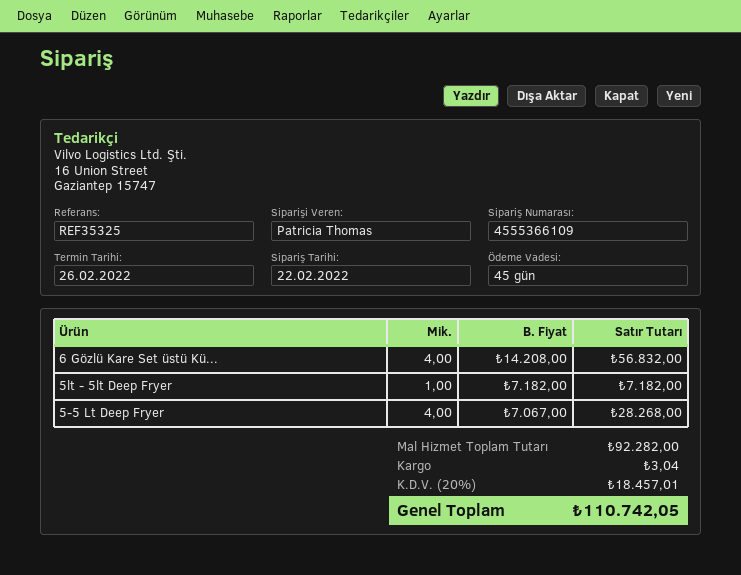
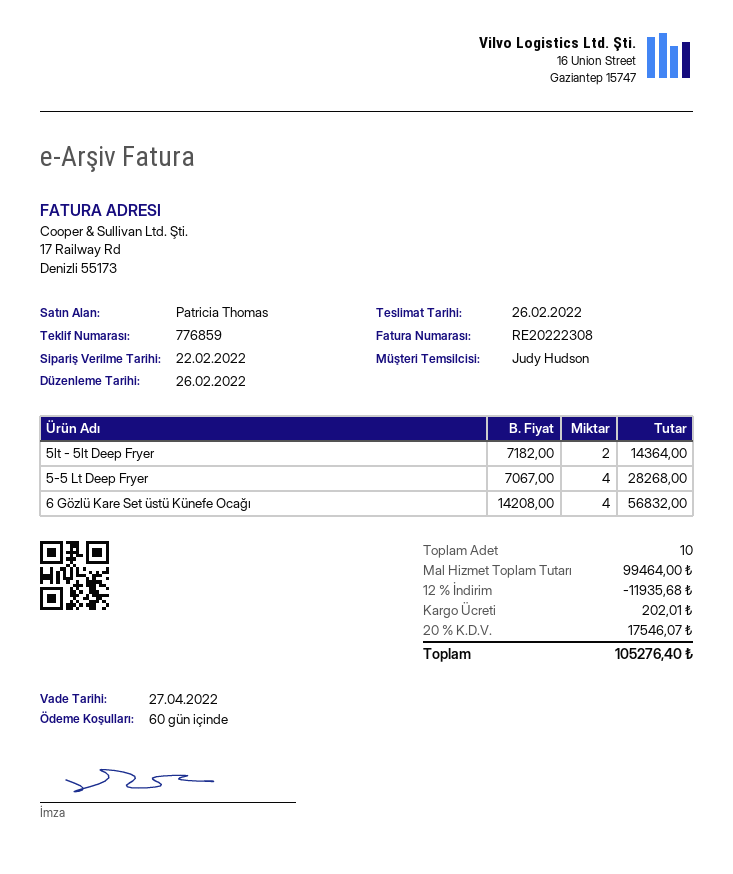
payment terms: 45 days -> 60 days
5lt - 5lt Deep Fryer: 1 x 7182.00 = 7182.00 -> 2 x 7182.00 = 14364.00
subtotal: 92282.00 -> 99464.00
discount: none -> 12% = 11935.68
shipping: 3.04 -> 202.01
tax: 20% = 18457.01 -> 20% = 17546.07
total: 110742.05 -> 105276.40

